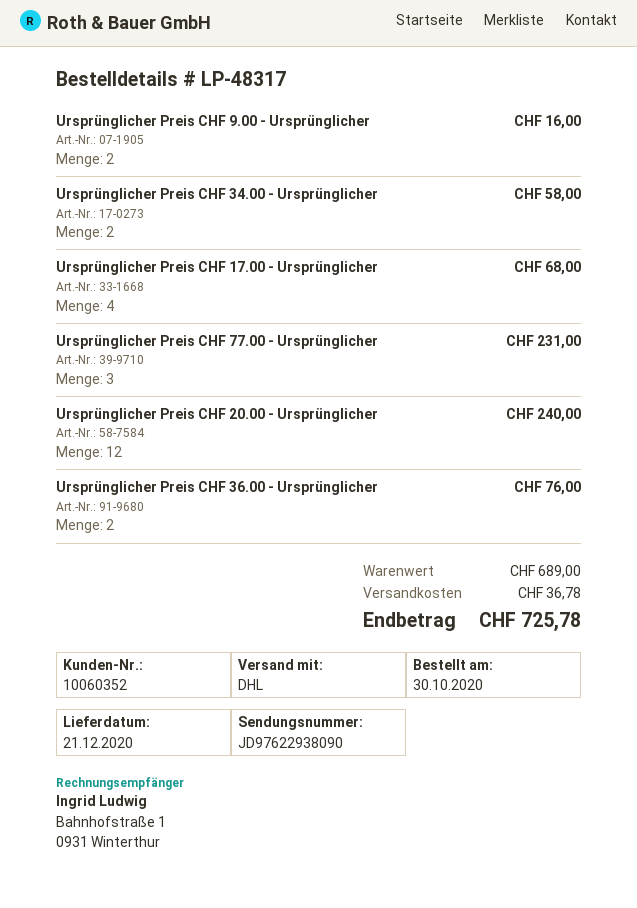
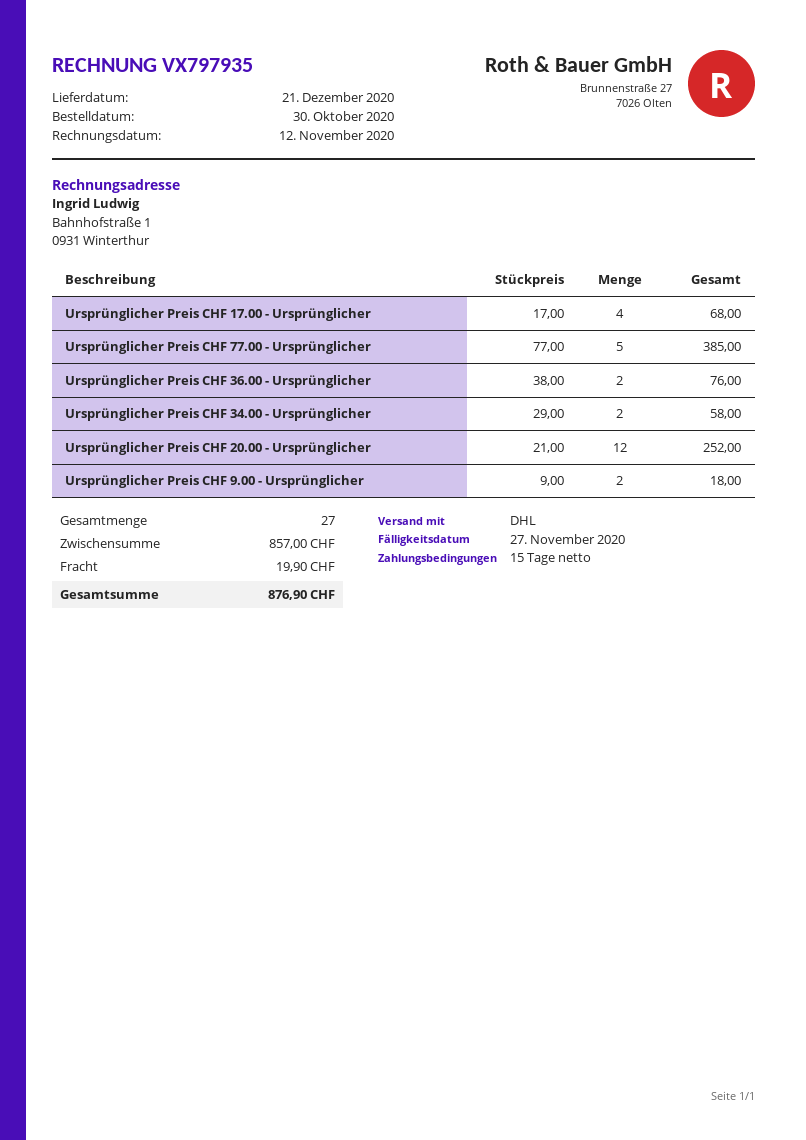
Ursprünglicher Preis CHF 9.00 - Ursprünglicher: 2 for 16.00 -> 2 for 18.00
Ursprünglicher Preis CHF 77.00 - Ursprünglicher: 3 for 231.00 -> 5 for 385.00
Ursprünglicher Preis CHF 20.00 - Ursprünglicher: 12 for 240.00 -> 12 for 252.00
subtotal: 689.00 -> 857.00
shipping: 36.78 -> 19.90
total: 725.78 -> 876.90

